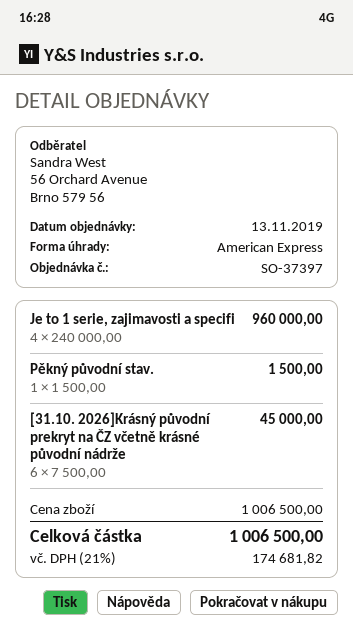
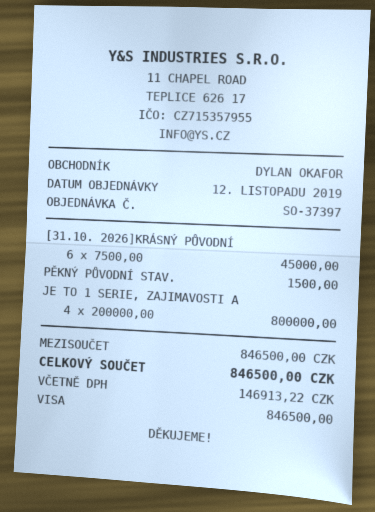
order date: 2019-11-13 -> 2019-11-12
payment method: American Express -> Visa
Je to 1 serie, zajimavosti a specifi: 4 x 240000.00 = 960000.00 -> 4 x 200000.00 = 800000.00
subtotal: 1006500.00 -> 846500.00
tax: 174681.82 -> 146913.22
total: 1006500.00 -> 846500.00

